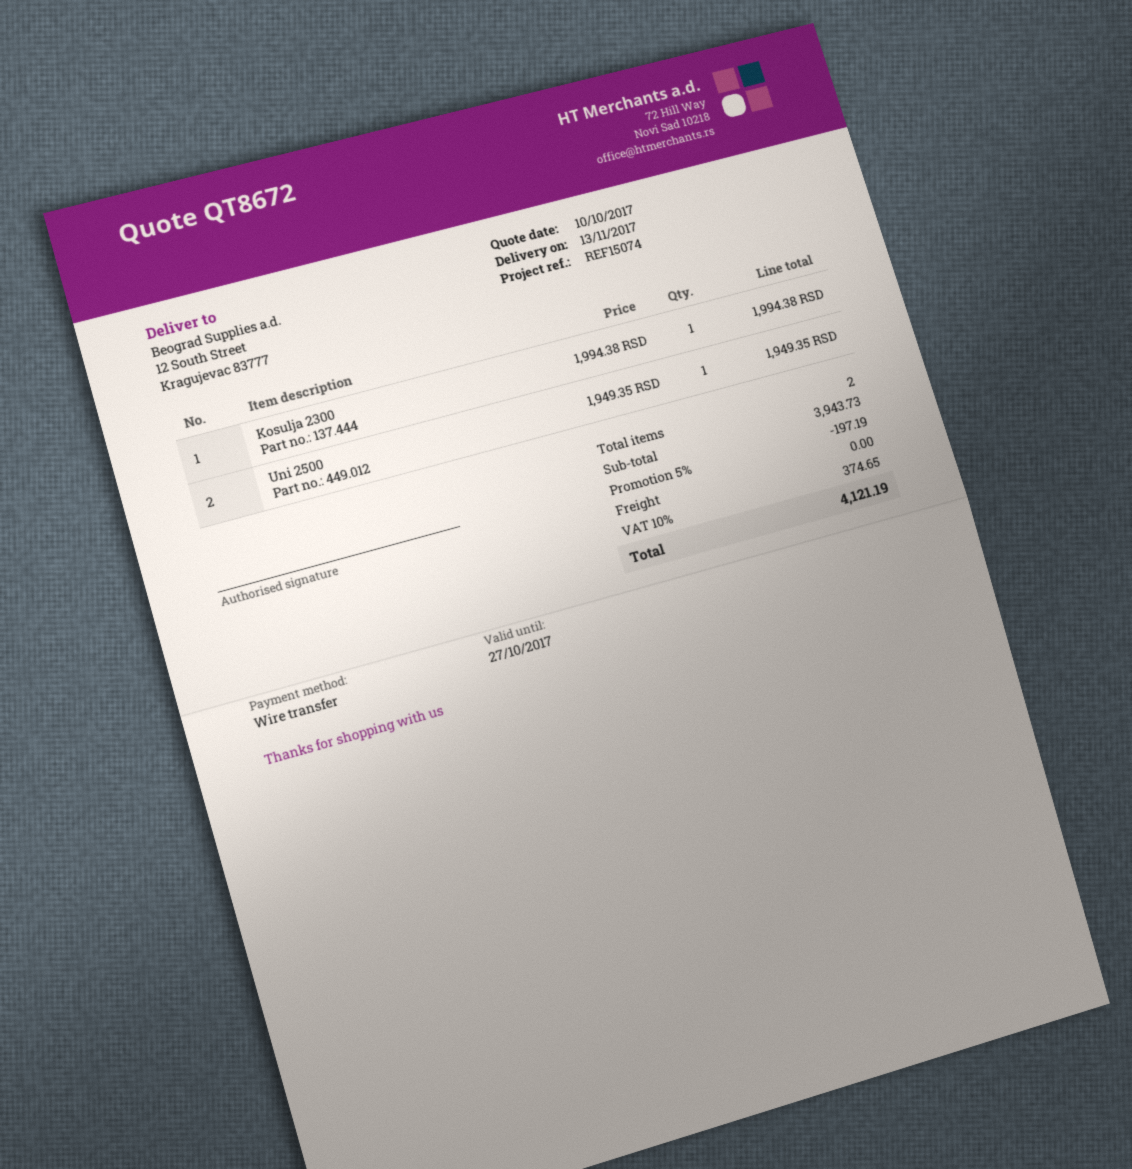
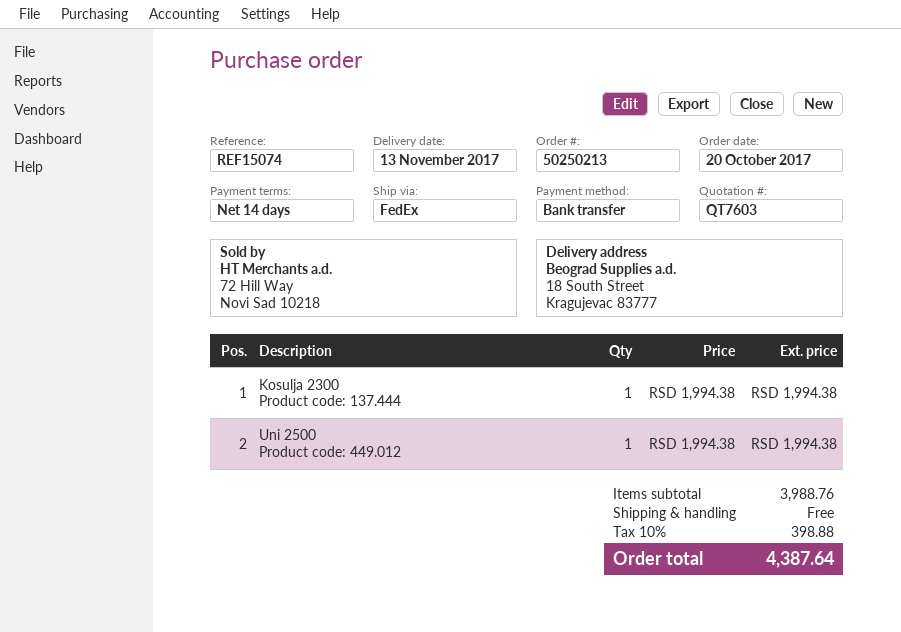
quote number: QT8672 -> QT7603
ship to: 12 South Street, Kragujevac 83777 -> 18 South Street, Kragujevac 83777
Uni 2500: 1 x 1949.35 = 1949.35 -> 1 x 1994.38 = 1994.38
subtotal: 3943.73 -> 3988.76
discount: 5% = 197.19 -> none
tax: 10% = 374.65 -> 10% = 398.88
total: 4121.19 -> 4387.64

